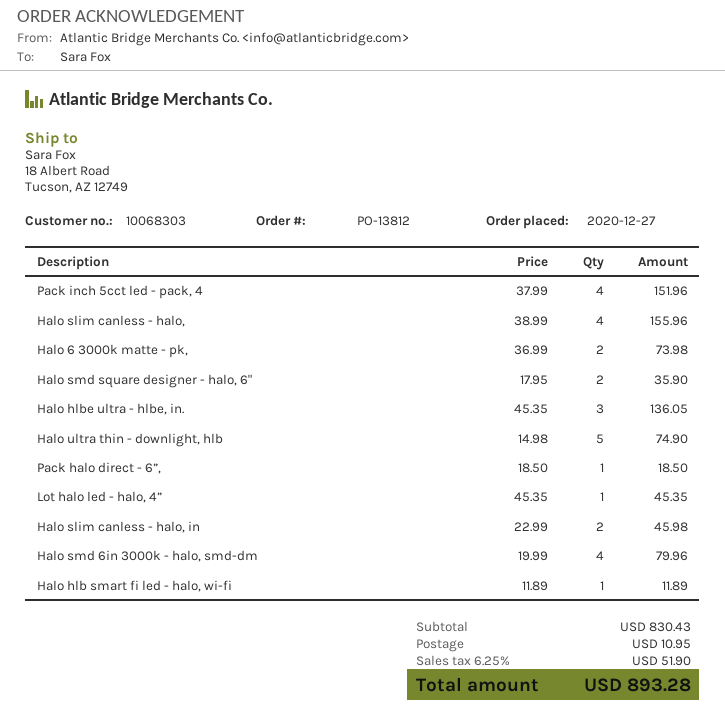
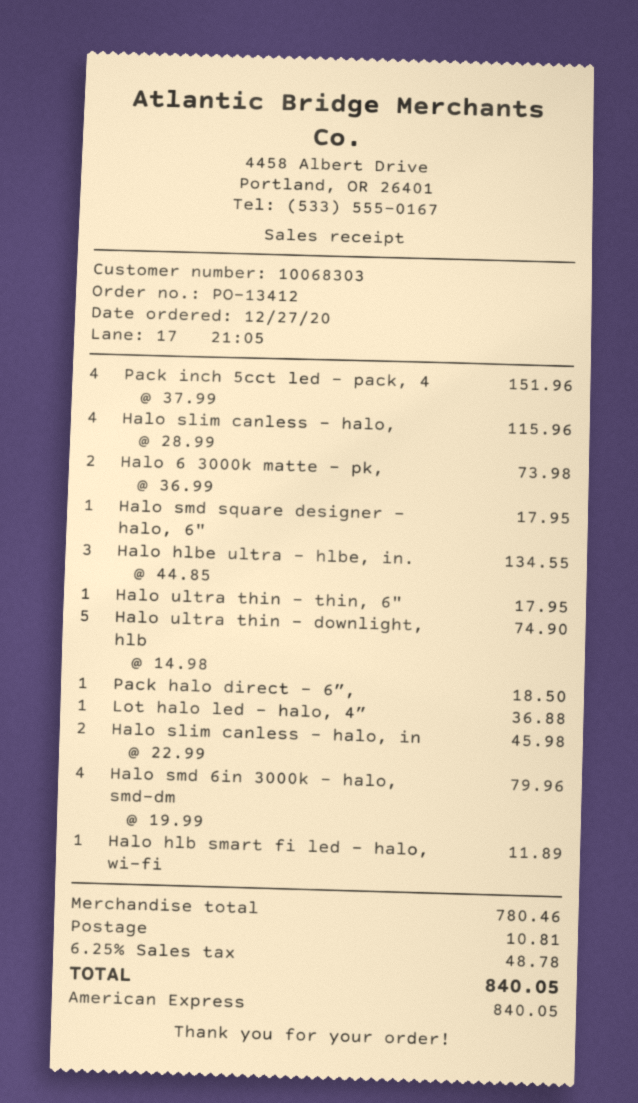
order number: PO-13812 -> PO-13412
Halo slim canless - halo,: 4 x 38.99 = 155.96 -> 4 x 28.99 = 115.96
Halo smd square designer - halo, 6": 2 x 17.95 = 35.90 -> 1 x 17.95 = 17.95
Halo hlbe ultra - hlbe, in.: 3 x 45.35 = 136.05 -> 3 x 44.85 = 134.55
Lot halo led - halo, 4”: 1 x 45.35 = 45.35 -> 1 x 36.88 = 36.88
Halo ultra thin - thin, 6": none -> 1 x 17.95 = 17.95
subtotal: 830.43 -> 780.46
shipping: 10.95 -> 10.81
tax: 6.25% = 51.90 -> 6.25% = 48.78
total: 893.28 -> 840.05

